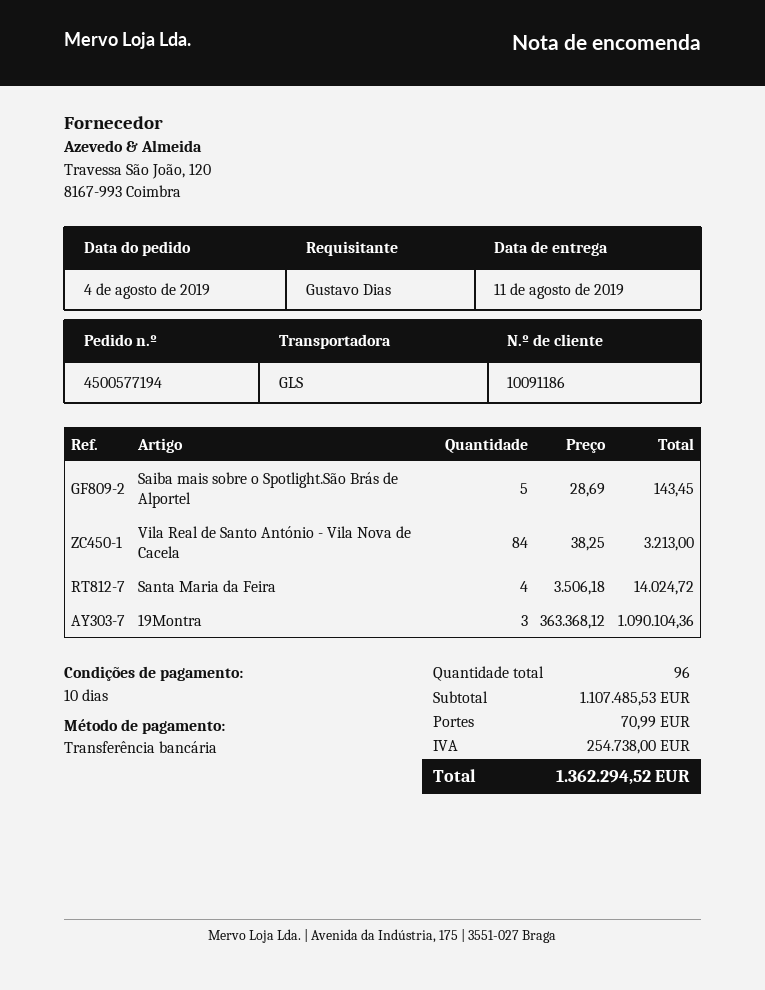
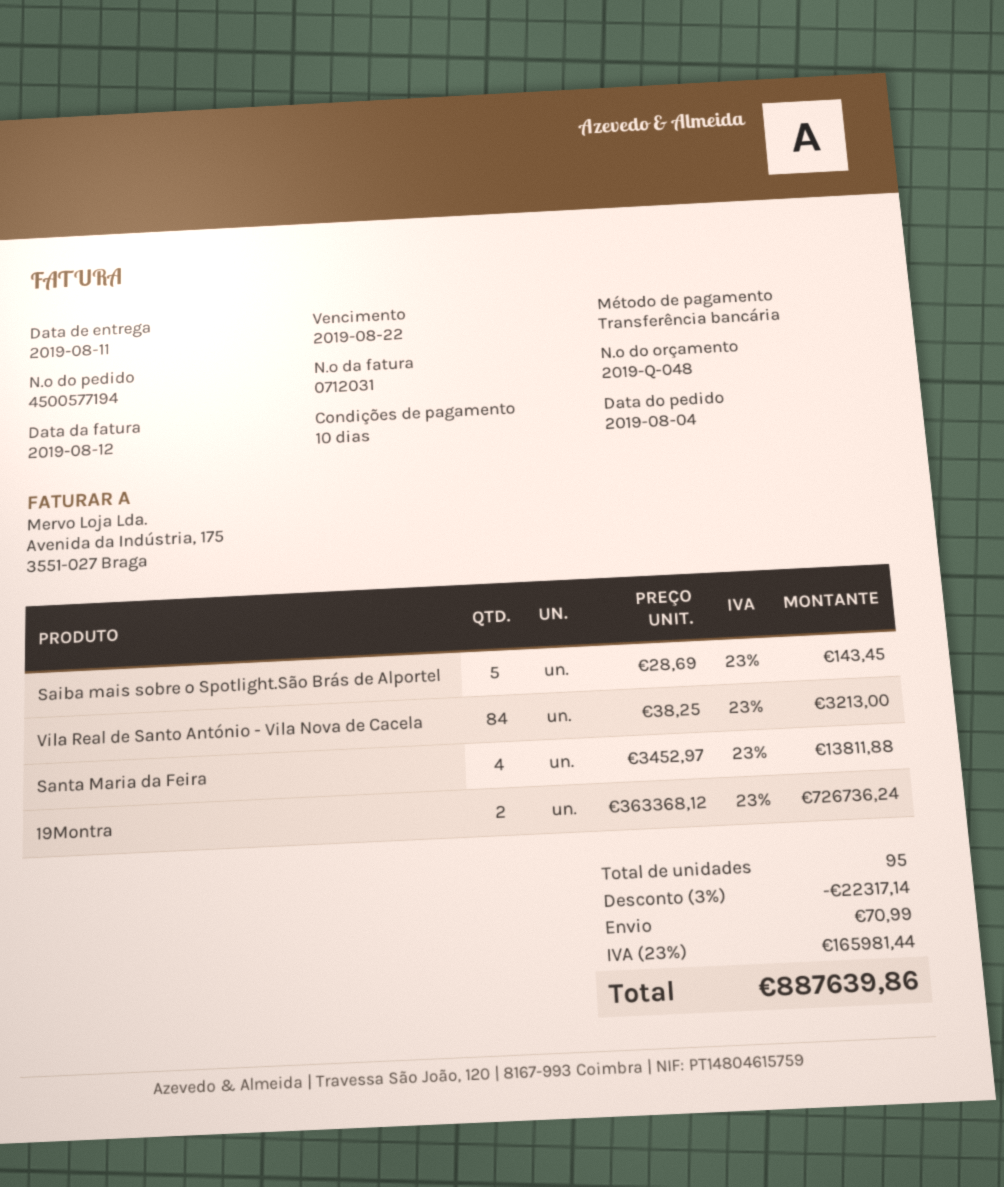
Santa Maria da Feira: 4 x 3506.18 = 14024.72 -> 4 x 3452.97 = 13811.88
19Montra: 3 x 363368.12 = 1090104.36 -> 2 x 363368.12 = 726736.24
total quantity: 96 -> 95
discount: none -> 3% = 22317.14
tax: 254738.00 -> 165981.44
total: 1362294.52 -> 887639.86

